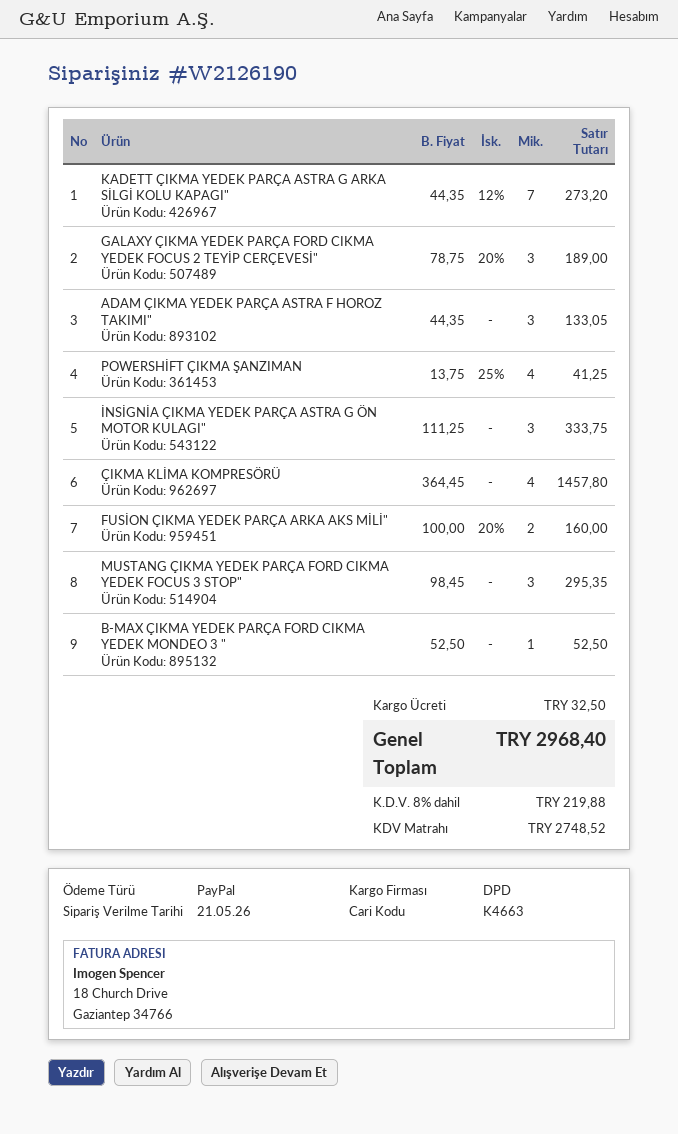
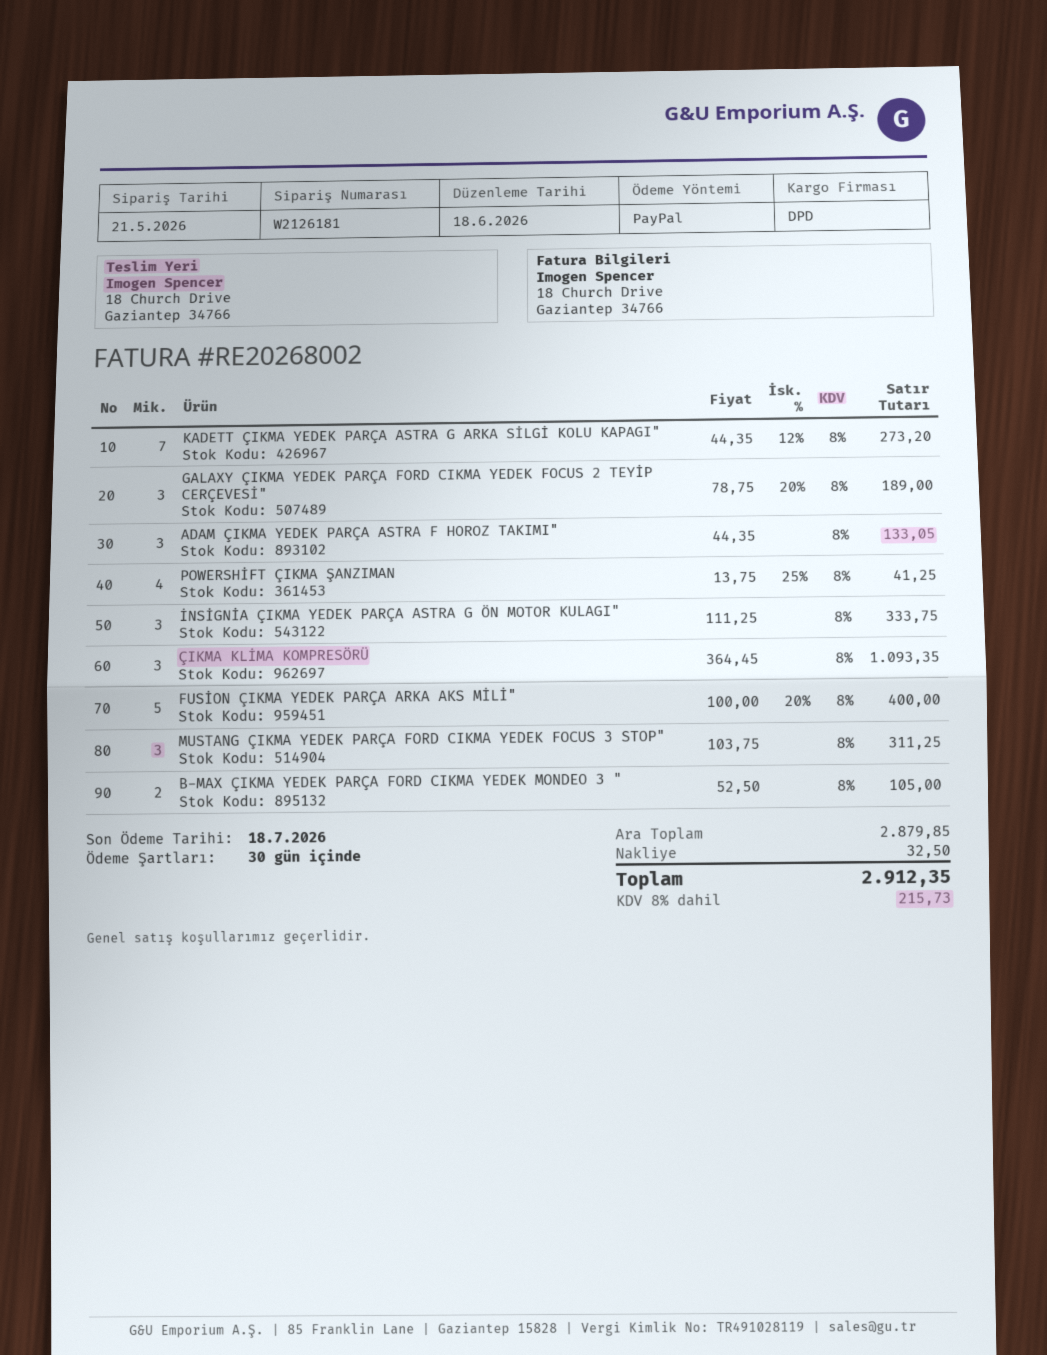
order number: W2126190 -> W2126181
ÇIKMA KLİMA KOMPRESÖRÜ: 4 x 364.45 = 1457.80 -> 3 x 364.45 = 1093.35
FUSİON ÇIKMA YEDEK PARÇA ARKA AKS MİLİ": 2 x 100.00 - 20% = 160.00 -> 5 x 100.00 - 20% = 400.00
MUSTANG ÇIKMA YEDEK PARÇA FORD CIKMA YEDEK FOCUS 3 STOP": 3 x 98.45 = 295.35 -> 3 x 103.75 = 311.25
B-MAX ÇIKMA YEDEK PARÇA FORD CIKMA YEDEK MONDEO 3 ": 1 x 52.50 = 52.50 -> 2 x 52.50 = 105.00
tax: 8% = 219.88 -> 8% = 215.73
total: 2968.40 -> 2912.35

